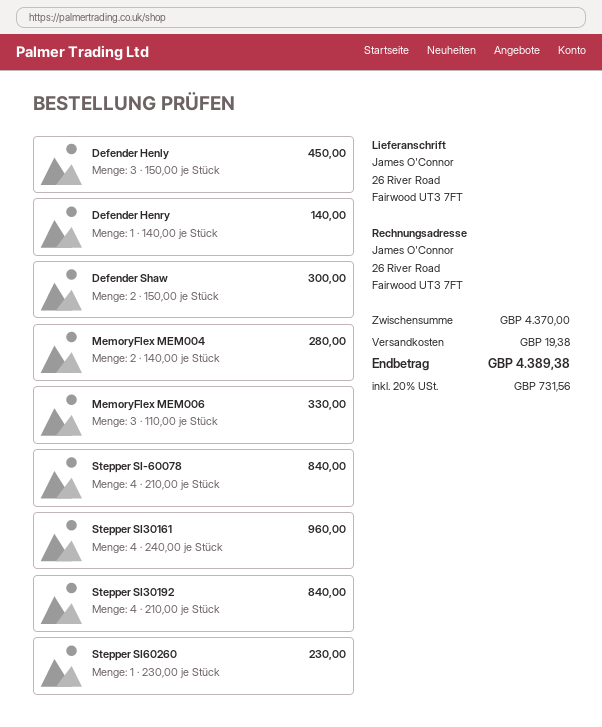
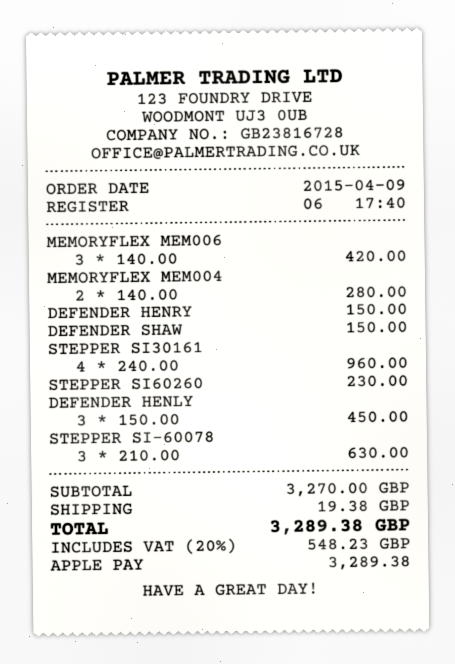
Defender Henry: 1 x 140.00 = 140.00 -> 1 x 150.00 = 150.00
Defender Shaw: 2 x 150.00 = 300.00 -> 1 x 150.00 = 150.00
MemoryFlex MEM006: 3 x 110.00 = 330.00 -> 3 x 140.00 = 420.00
Stepper SI-60078: 4 x 210.00 = 840.00 -> 3 x 210.00 = 630.00
Stepper SI30192: 4 x 210.00 = 840.00 -> none
subtotal: 4370.00 -> 3270.00
tax: 20% = 731.56 -> 20% = 548.23
total: 4389.38 -> 3289.38

